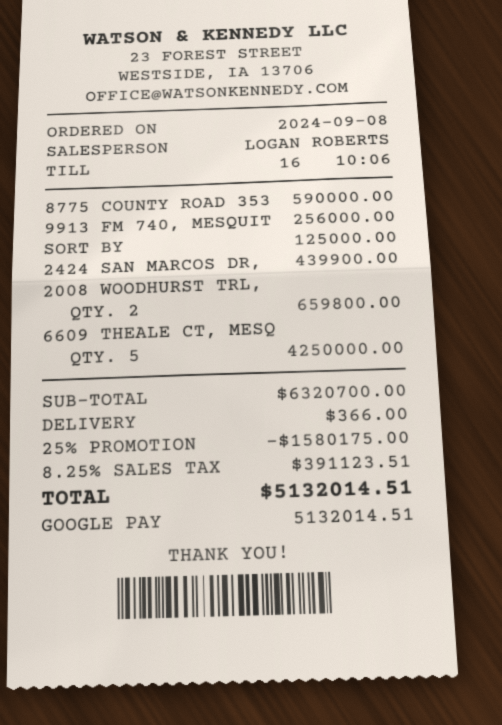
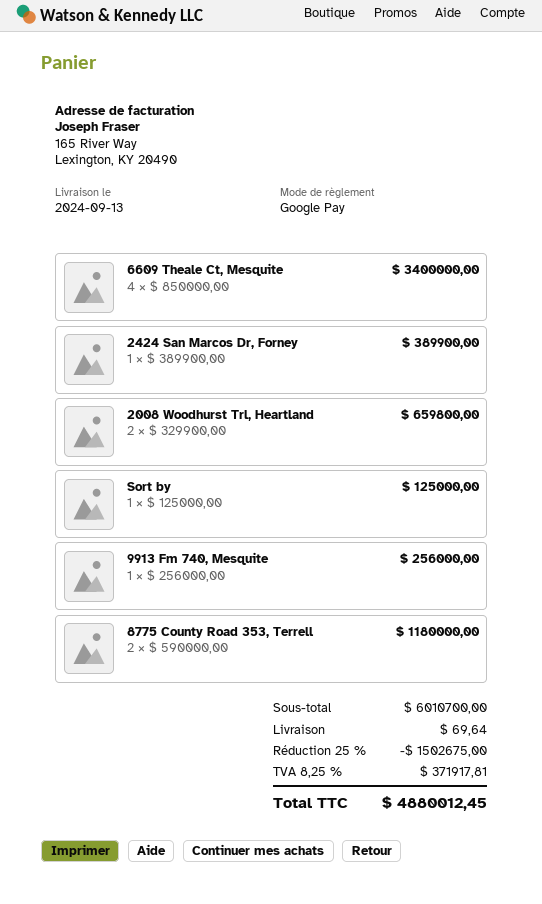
8775 COUNTY ROAD 353: 1 for 590000.00 -> 2 for 1180000.00
2424 SAN MARCOS DR,: 1 for 439900.00 -> 1 for 389900.00
6609 THEALE CT, MESQ: 5 for 4250000.00 -> 4 for 3400000.00
subtotal: 6320700.00 -> 6010700.00
discount: 25% = 1580175.00 -> 25% = 1502675.00
shipping: 366.00 -> 69.64
tax: 8.25% = 391123.51 -> 8.25% = 371917.81
total: 5132014.51 -> 4880012.45

